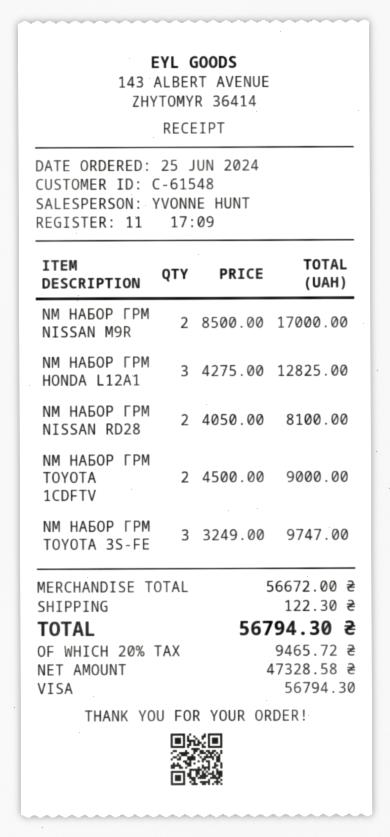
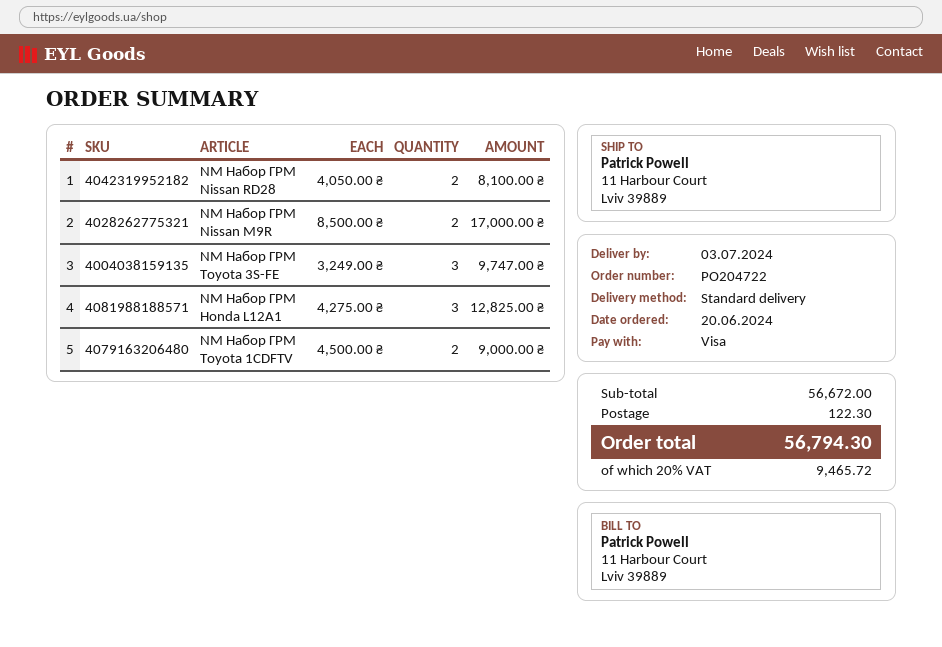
order date: 2024-06-25 -> 2024-06-20

